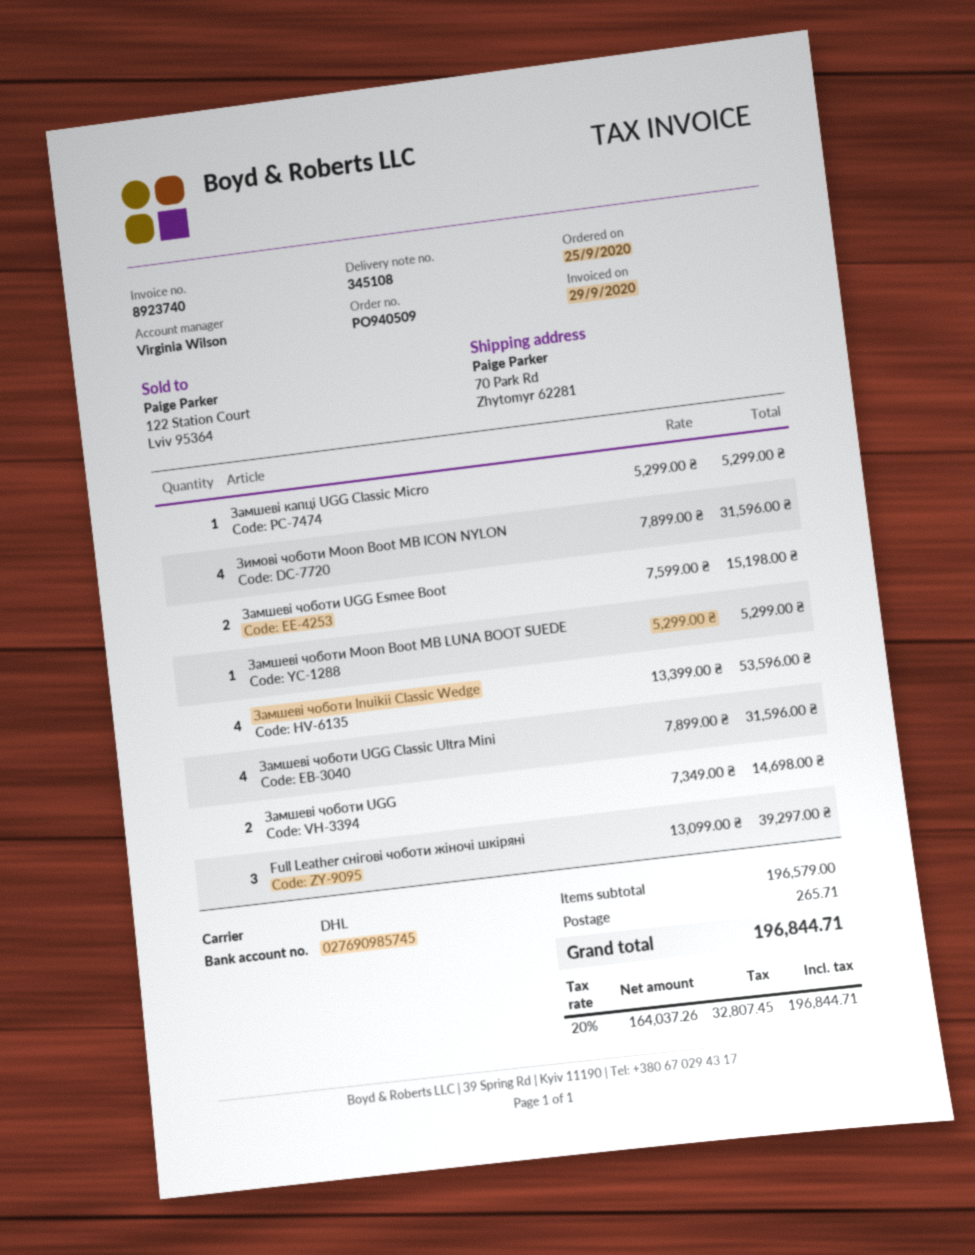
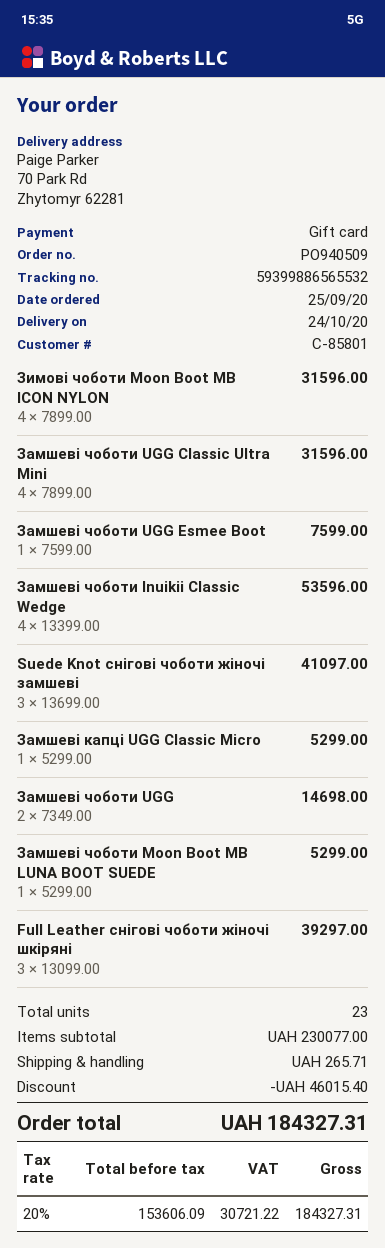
Замшеві чоботи UGG Esmee Boot: 2 x 7599.00 = 15198.00 -> 1 x 7599.00 = 7599.00
Suede Knot снігові чоботи жіночі замшеві: none -> 3 x 13699.00 = 41097.00
subtotal: 196579.00 -> 230077.00
discount: none -> 46015.40
net: 164037.26 -> 153606.09
tax: 20% = 32807.45 -> 20% = 30721.22
total: 196844.71 -> 184327.31

